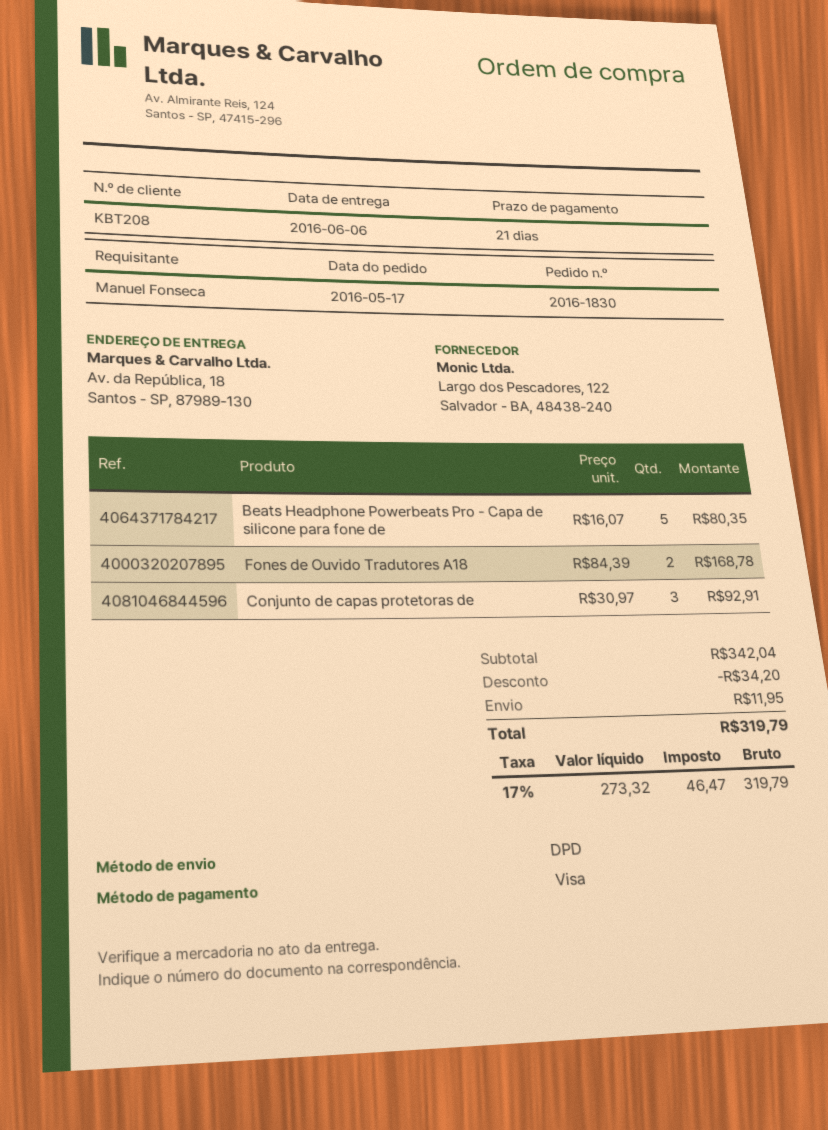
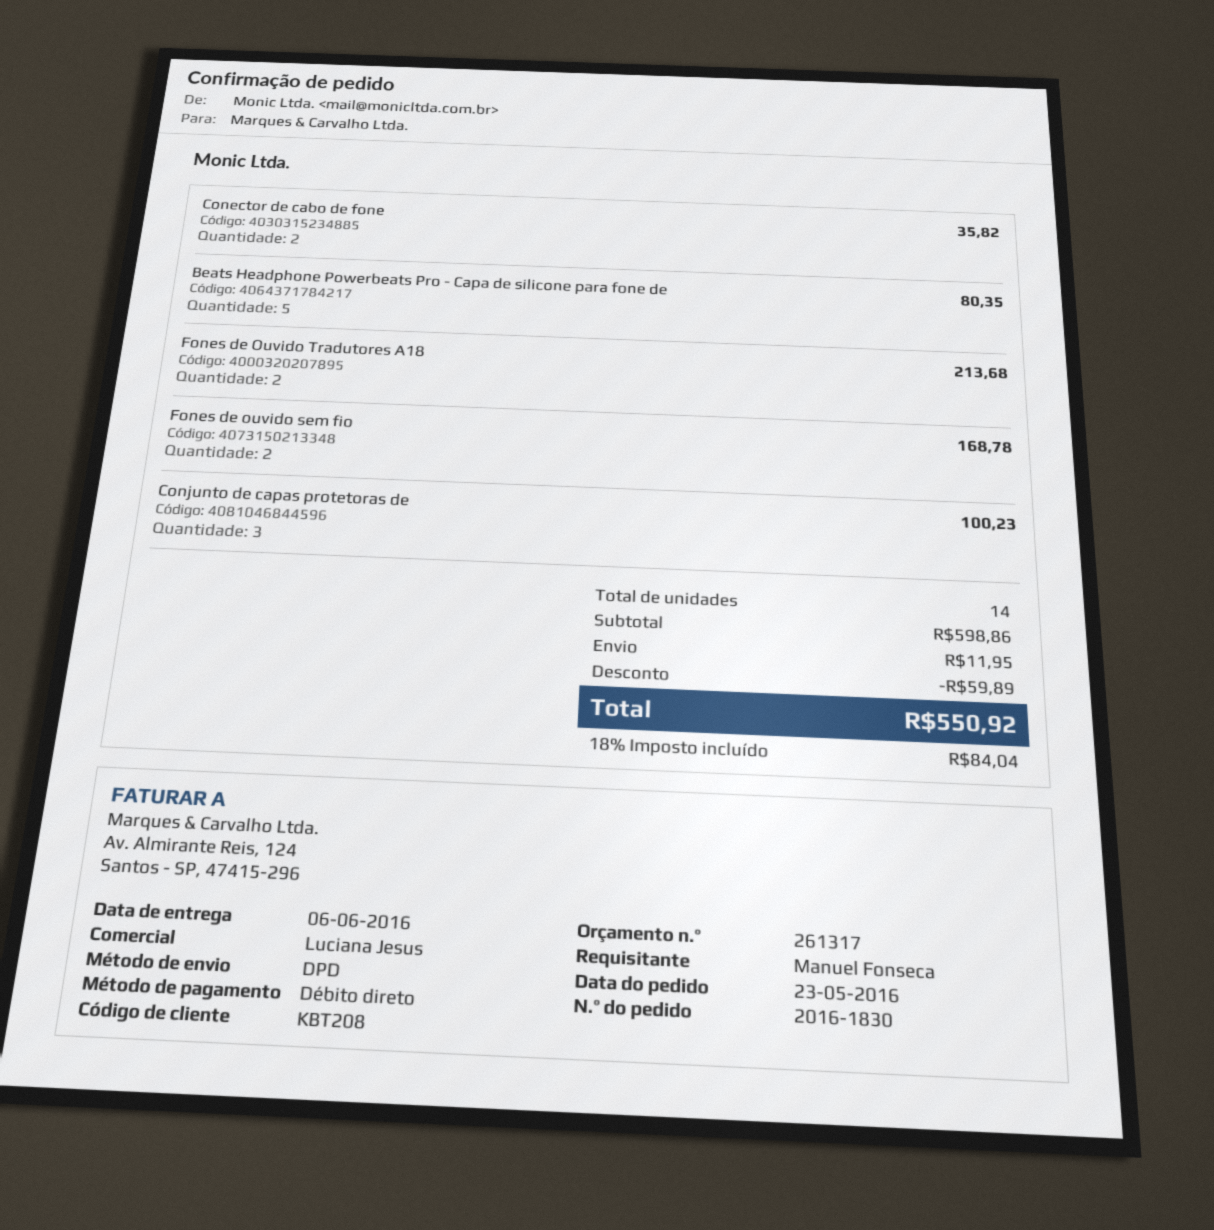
order date: 2016-05-17 -> 2016-05-23
payment method: Visa -> direct debit
Fones de Ouvido Tradutores A18: 2 for 168.78 -> 2 for 213.68
Conjunto de capas protetoras de: 3 for 92.91 -> 3 for 100.23
Conector de cabo de fone: none -> 2 for 35.82
Fones de ouvido sem fio: none -> 2 for 168.78
subtotal: 342.04 -> 598.86
discount: 34.20 -> 59.89
tax: 17% = 46.47 -> 18% = 84.04
total: 319.79 -> 550.92

